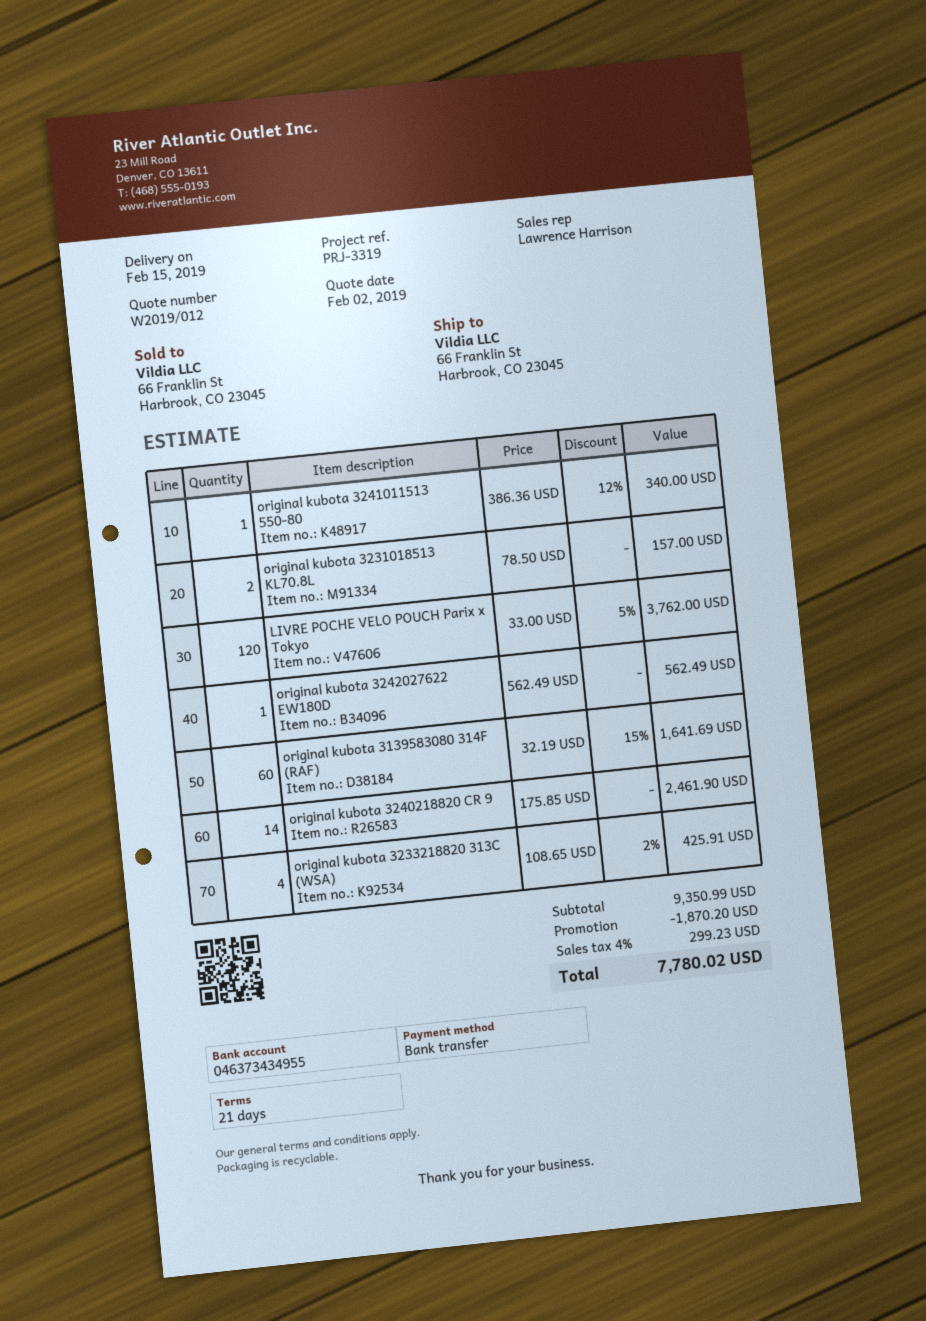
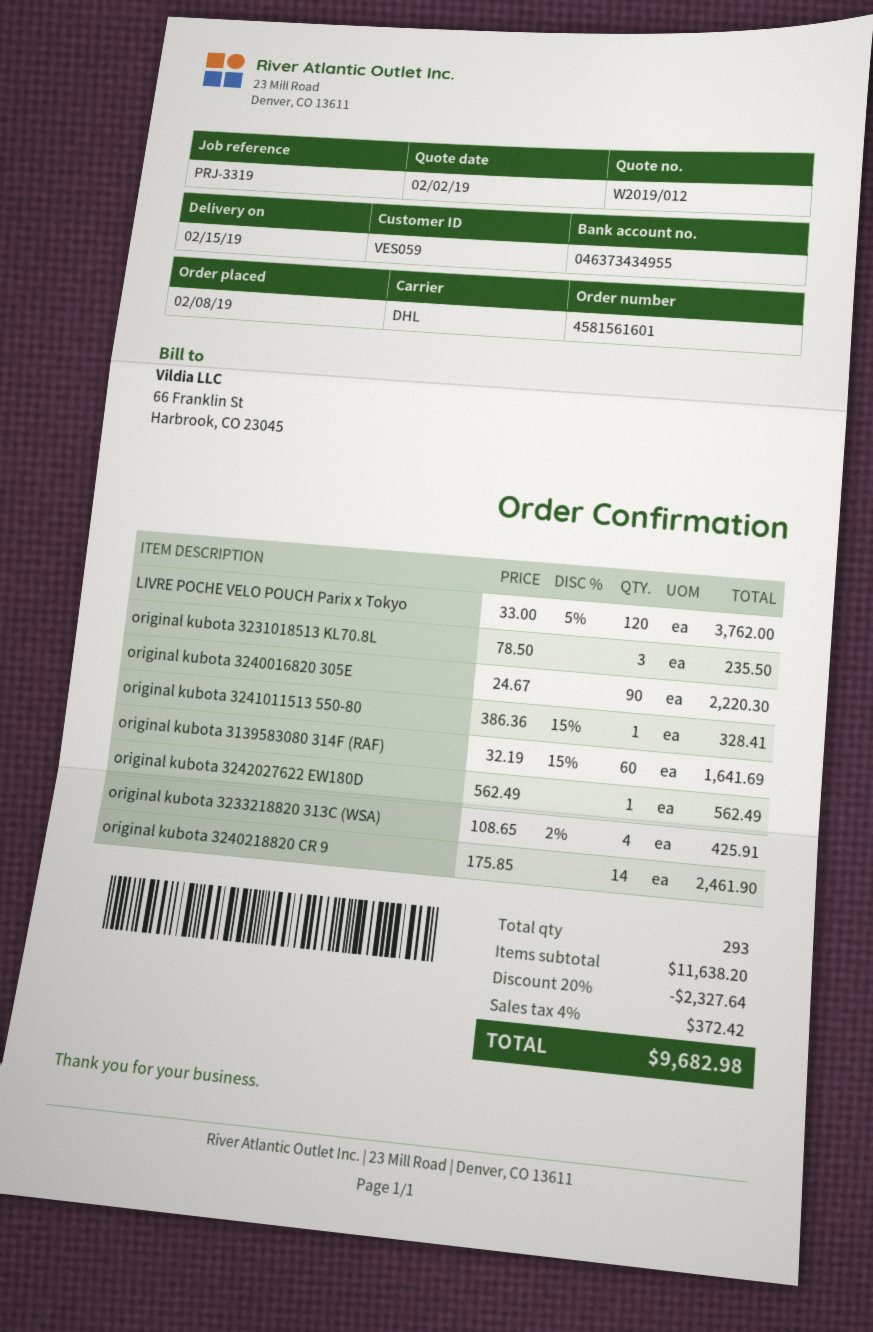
original kubota 3241011513 550-80: 1 x 386.36 - 12% = 340.00 -> 1 x 386.36 - 15% = 328.41
original kubota 3231018513 KL70.8L: 2 x 78.50 = 157.00 -> 3 x 78.50 = 235.50
original kubota 3240016820 305E: none -> 90 x 24.67 = 2220.30
subtotal: 9350.99 -> 11638.20
discount: 1870.20 -> 2327.64
tax: 4% = 299.23 -> 4% = 372.42
total: 7780.02 -> 9682.98

